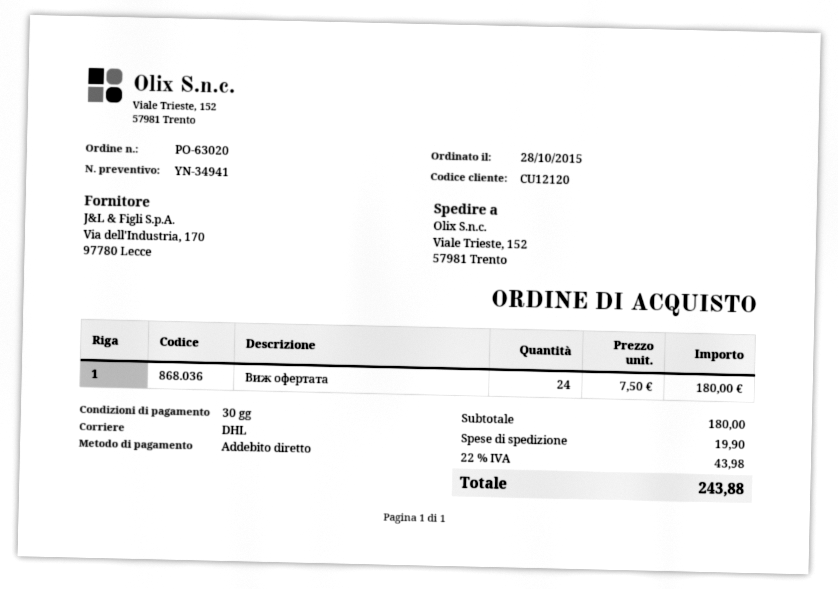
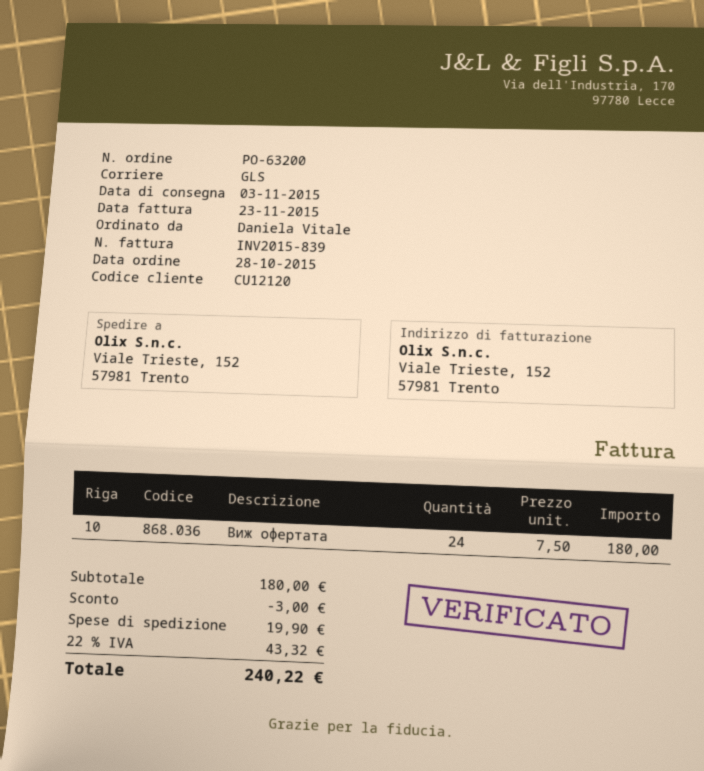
order number: PO-63020 -> PO-63200
shipping method: DHL -> GLS
discount: none -> 3.00
tax: 22% = 43.98 -> 22% = 43.32
total: 243.88 -> 240.22

